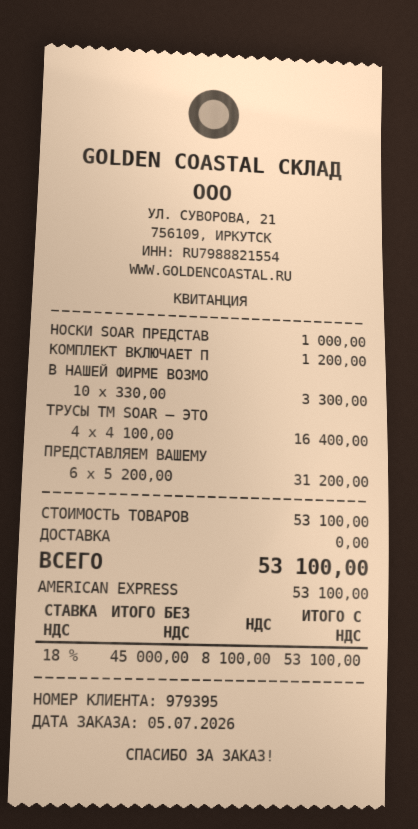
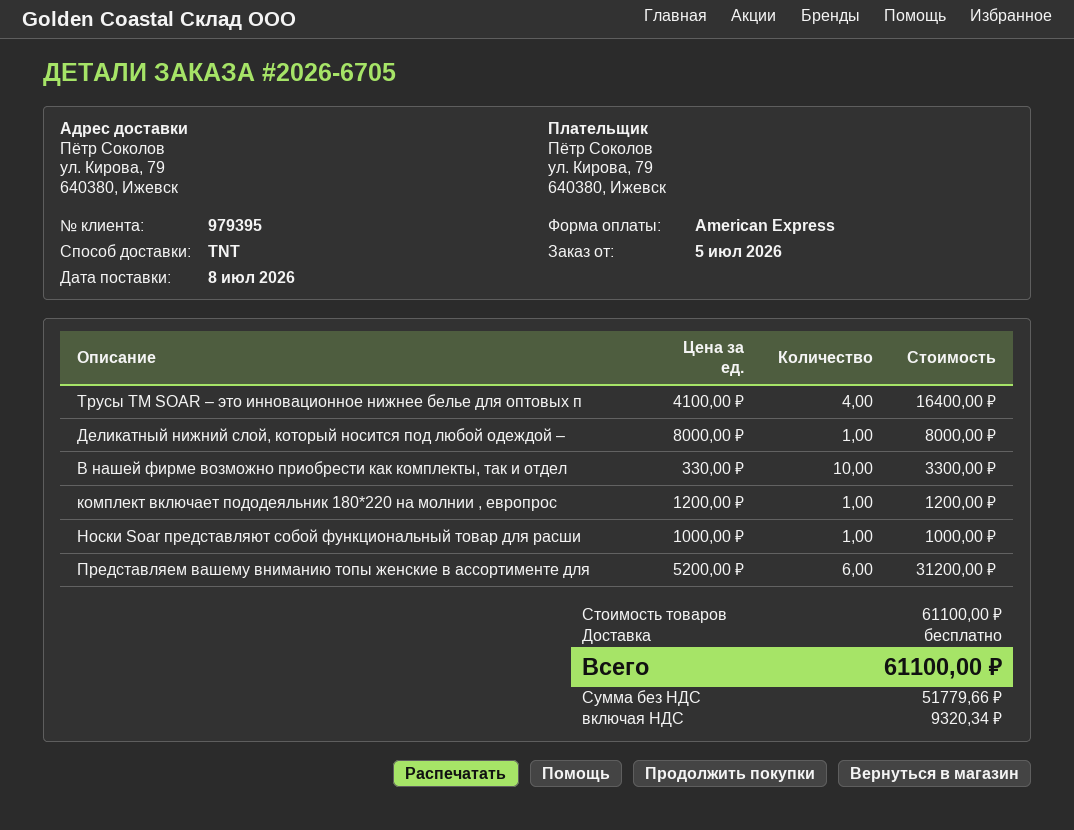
Деликатный нижний слой, который носится под любой одеждой –: none -> 1 x 8000.00 = 8000.00
subtotal: 53100.00 -> 61100.00
net: 45000.00 -> 51779.66
tax: 8100.00 -> 9320.34
total: 53100.00 -> 61100.00

